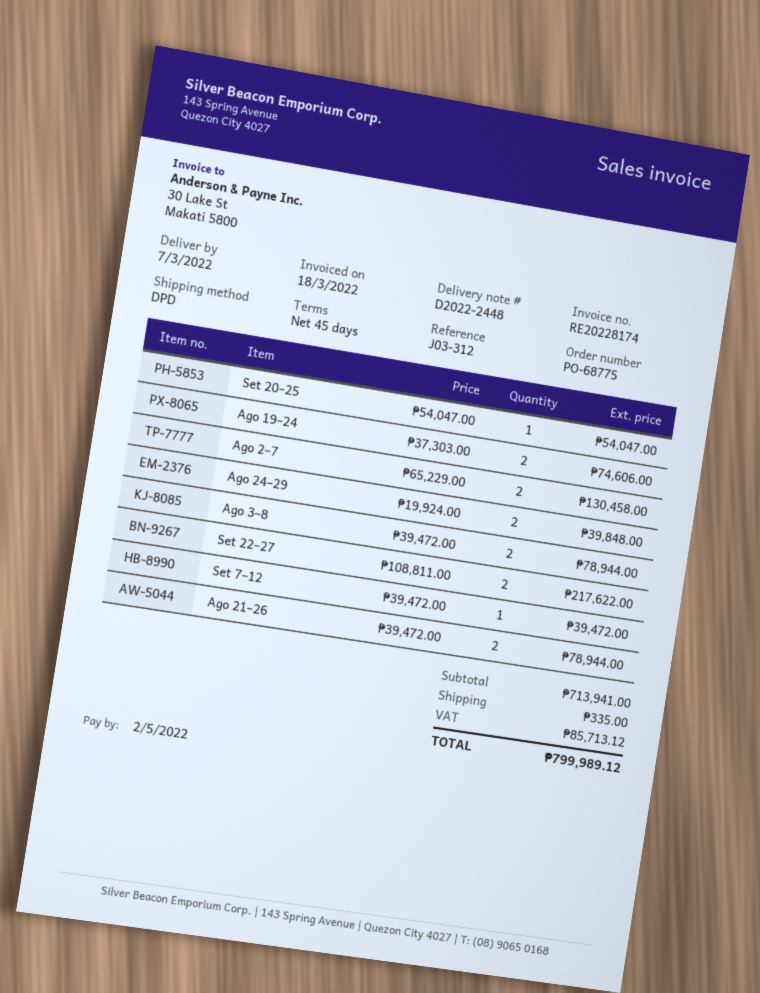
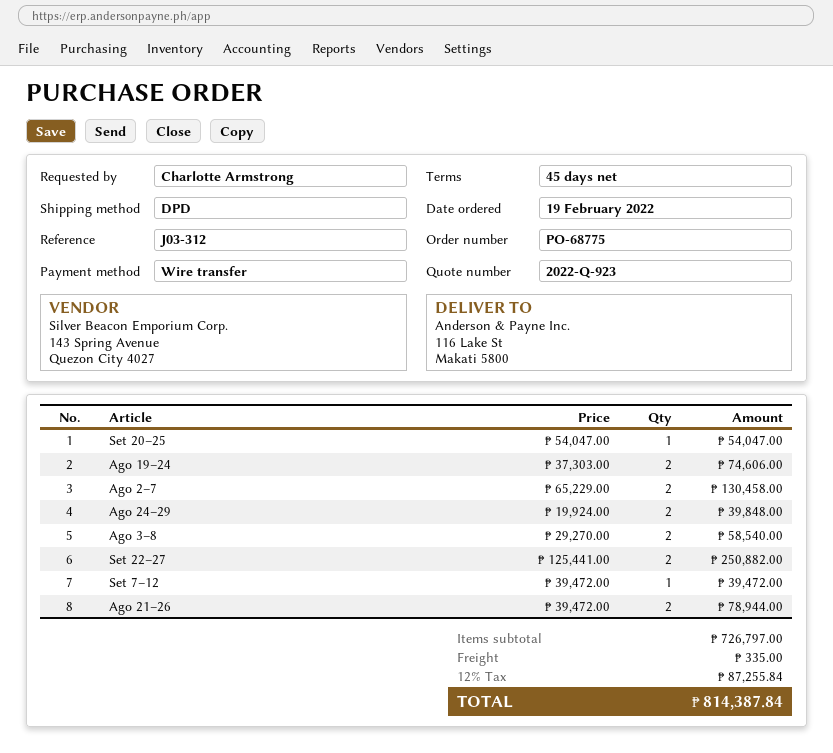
Ago 3–8: 2 x 39472.00 = 78944.00 -> 2 x 29270.00 = 58540.00
Set 22–27: 2 x 108811.00 = 217622.00 -> 2 x 125441.00 = 250882.00
subtotal: 713941.00 -> 726797.00
tax: 85713.12 -> 87255.84
total: 799989.12 -> 814387.84

